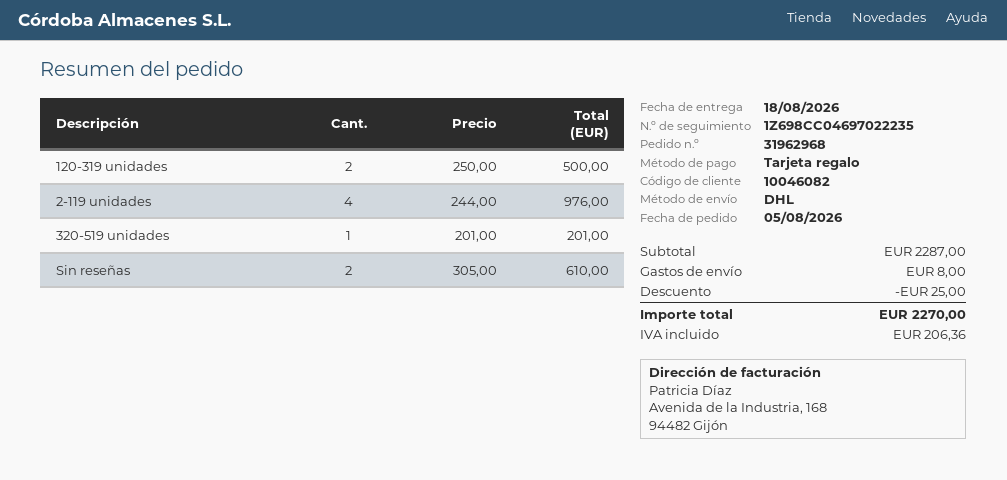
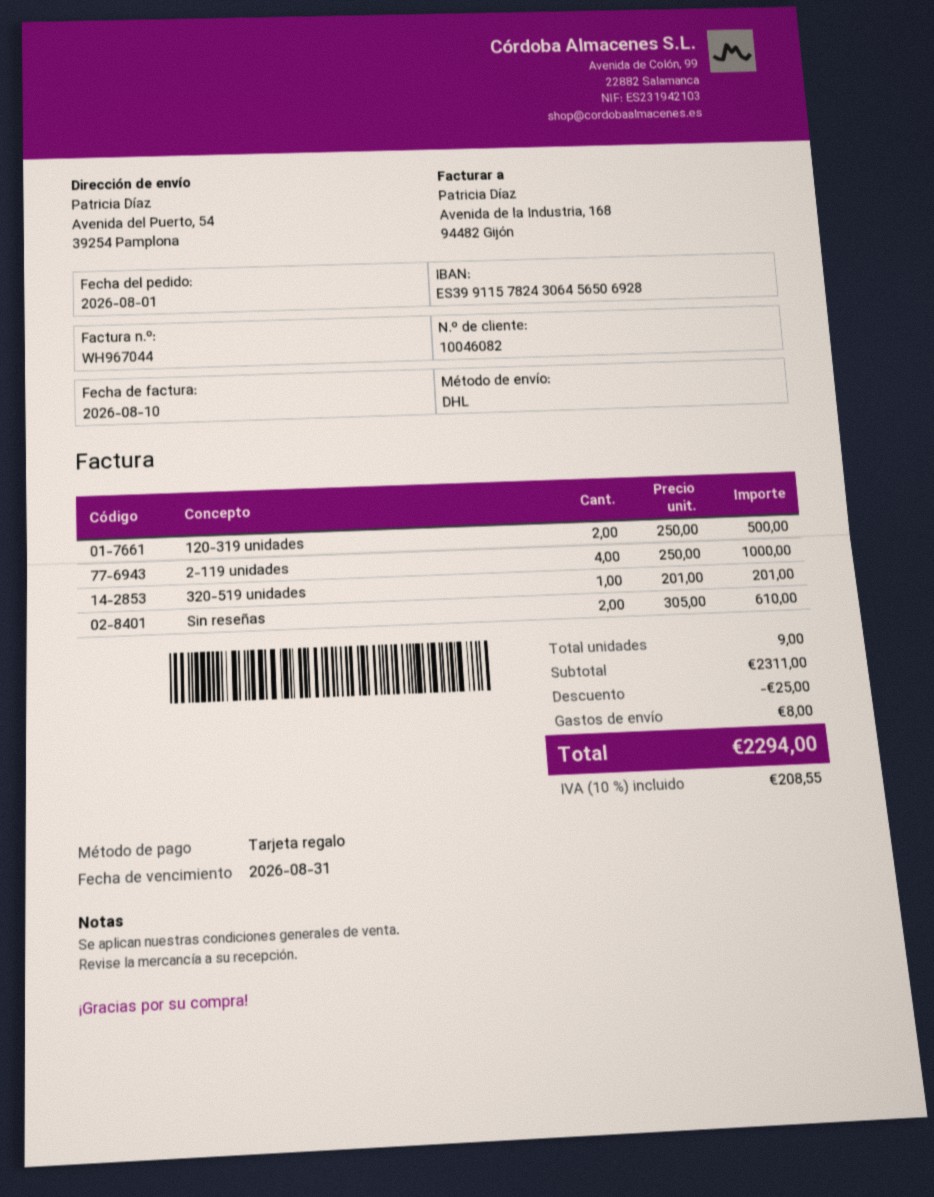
order date: 2026-08-05 -> 2026-08-01
2-119 unidades: 4 x 244.00 = 976.00 -> 4 x 250.00 = 1000.00
subtotal: 2287.00 -> 2311.00
tax: 206.36 -> 208.55
total: 2270.00 -> 2294.00

